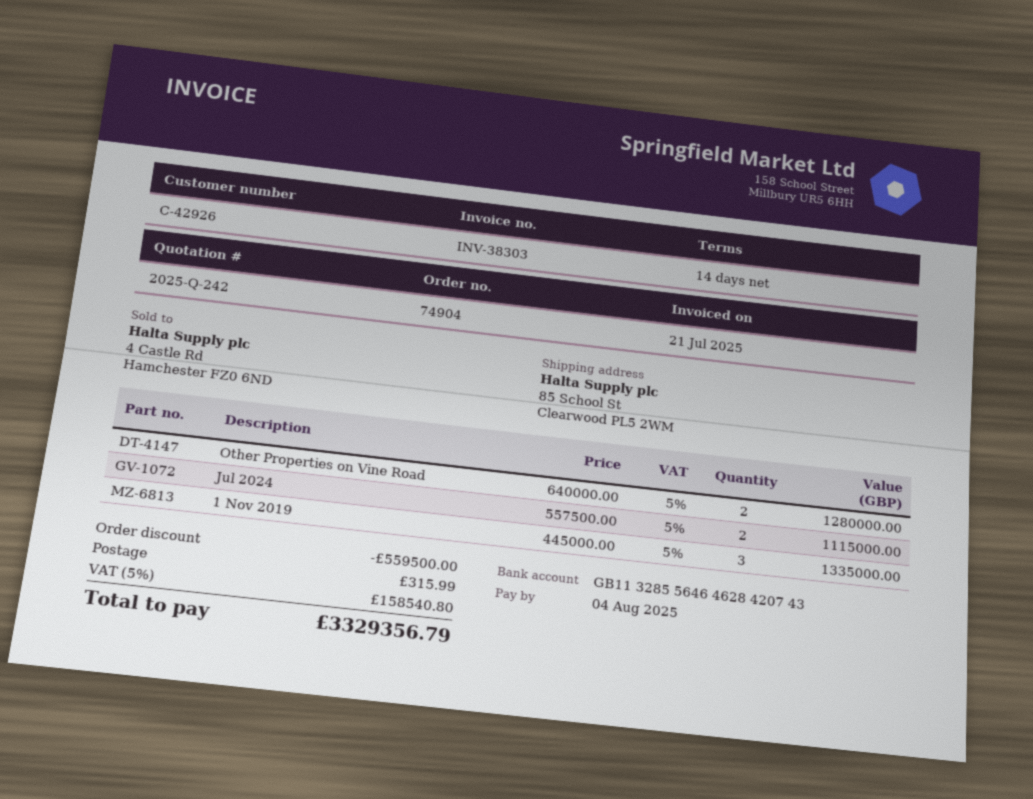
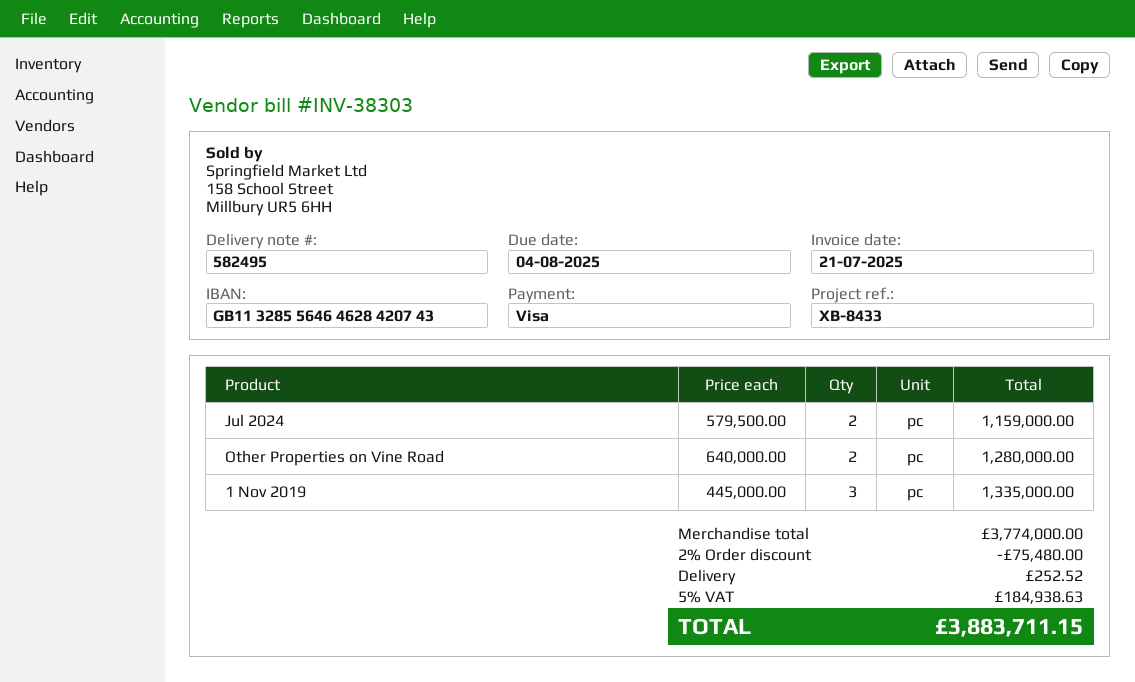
Jul 2024: 2 x 557500.00 = 1115000.00 -> 2 x 579500.00 = 1159000.00
discount: 559500.00 -> 75480.00
shipping: 315.99 -> 252.52
tax: 5% = 158540.80 -> 5% = 184938.63
total: 3329356.79 -> 3883711.15

